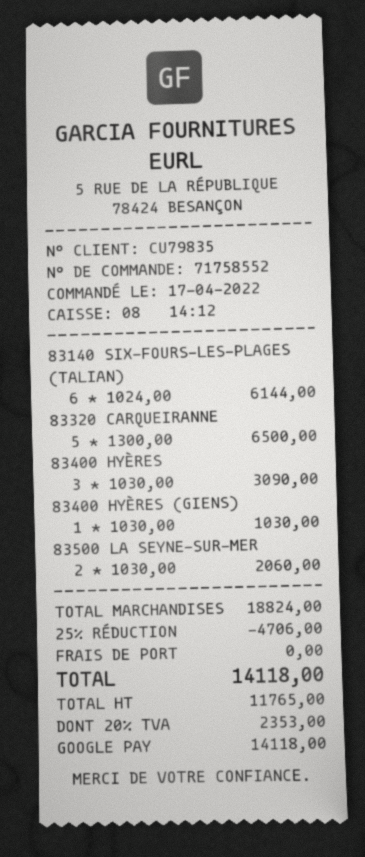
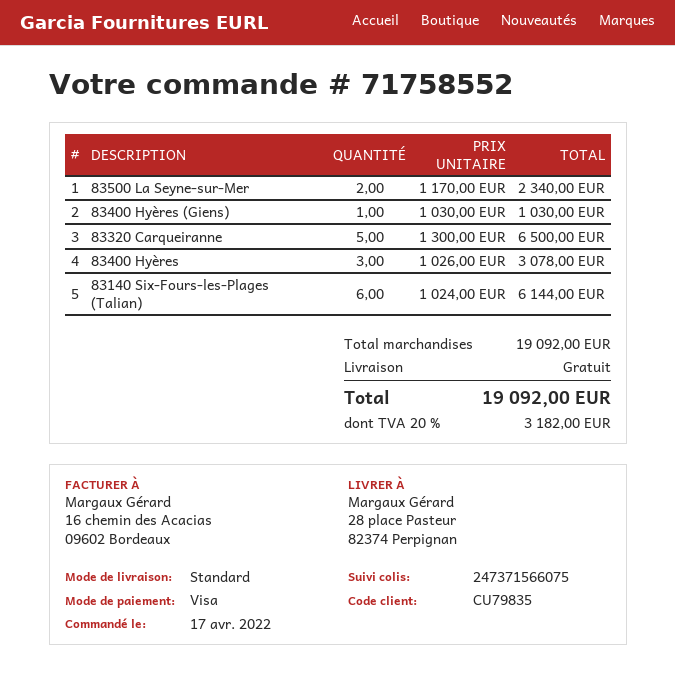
payment method: Google Pay -> Visa
83400 HYÈRES: 3 x 1030.00 = 3090.00 -> 3 x 1026.00 = 3078.00
83500 LA SEYNE-SUR-MER: 2 x 1030.00 = 2060.00 -> 2 x 1170.00 = 2340.00
subtotal: 18824.00 -> 19092.00
discount: 25% = 4706.00 -> none
tax: 20% = 2353.00 -> 20% = 3182.00
total: 14118.00 -> 19092.00

